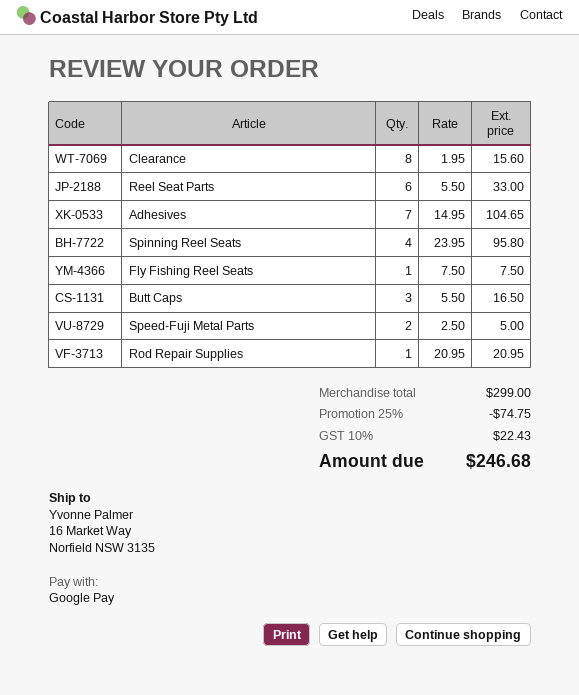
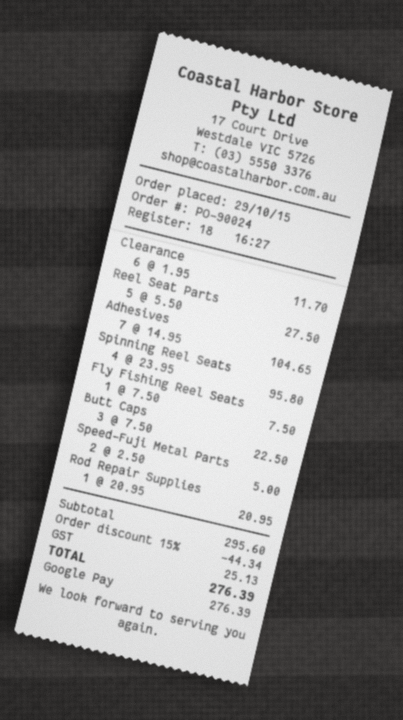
Clearance: 8 x 1.95 = 15.60 -> 6 x 1.95 = 11.70
Reel Seat Parts: 6 x 5.50 = 33.00 -> 5 x 5.50 = 27.50
Butt Caps: 3 x 5.50 = 16.50 -> 3 x 7.50 = 22.50
subtotal: 299.00 -> 295.60
discount: 25% = 74.75 -> 15% = 44.34
tax: 22.43 -> 25.13
total: 246.68 -> 276.39

